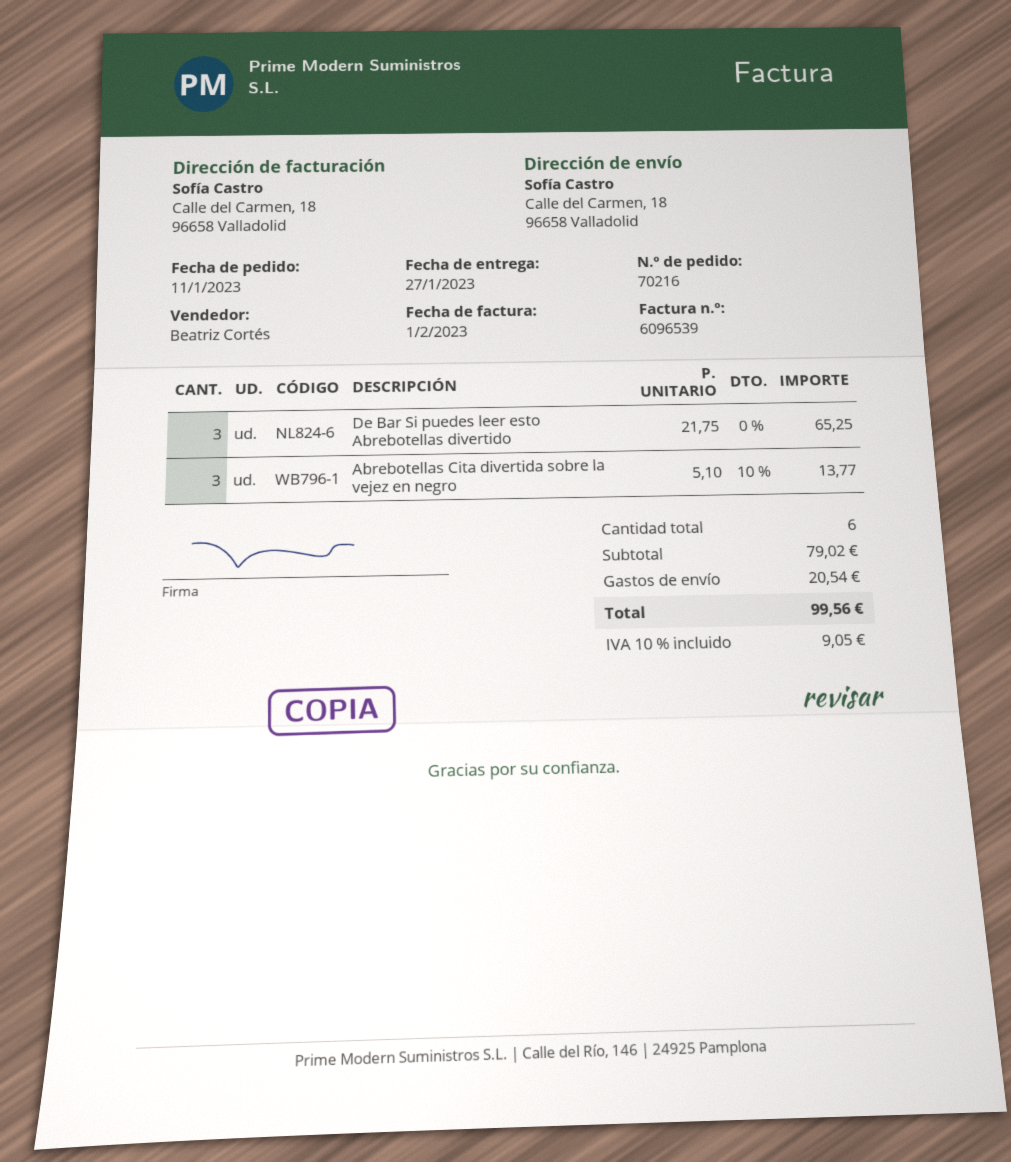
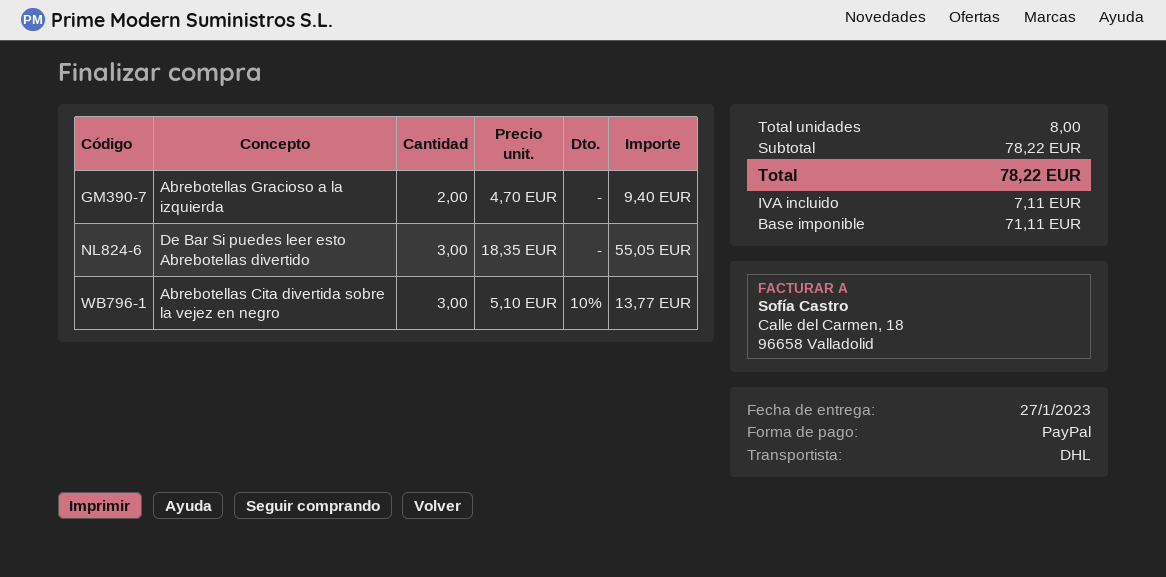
De Bar Si puedes leer esto Abrebotellas divertido: 3 x 21.75 = 65.25 -> 3 x 18.35 = 55.05
Abrebotellas Gracioso a la izquierda: none -> 2 x 4.70 = 9.40
total quantity: 6 -> 8
subtotal: 79.02 -> 78.22
shipping: 20.54 -> none
tax: 9.05 -> 7.11
total: 99.56 -> 78.22

